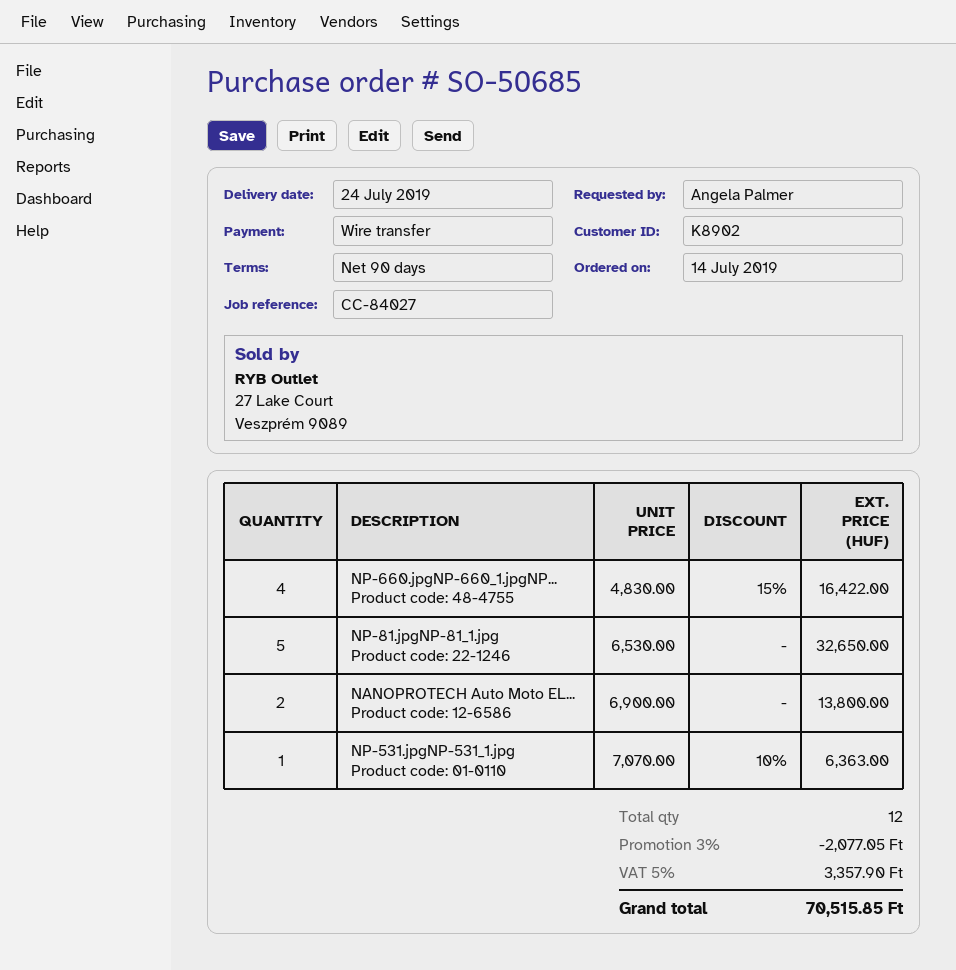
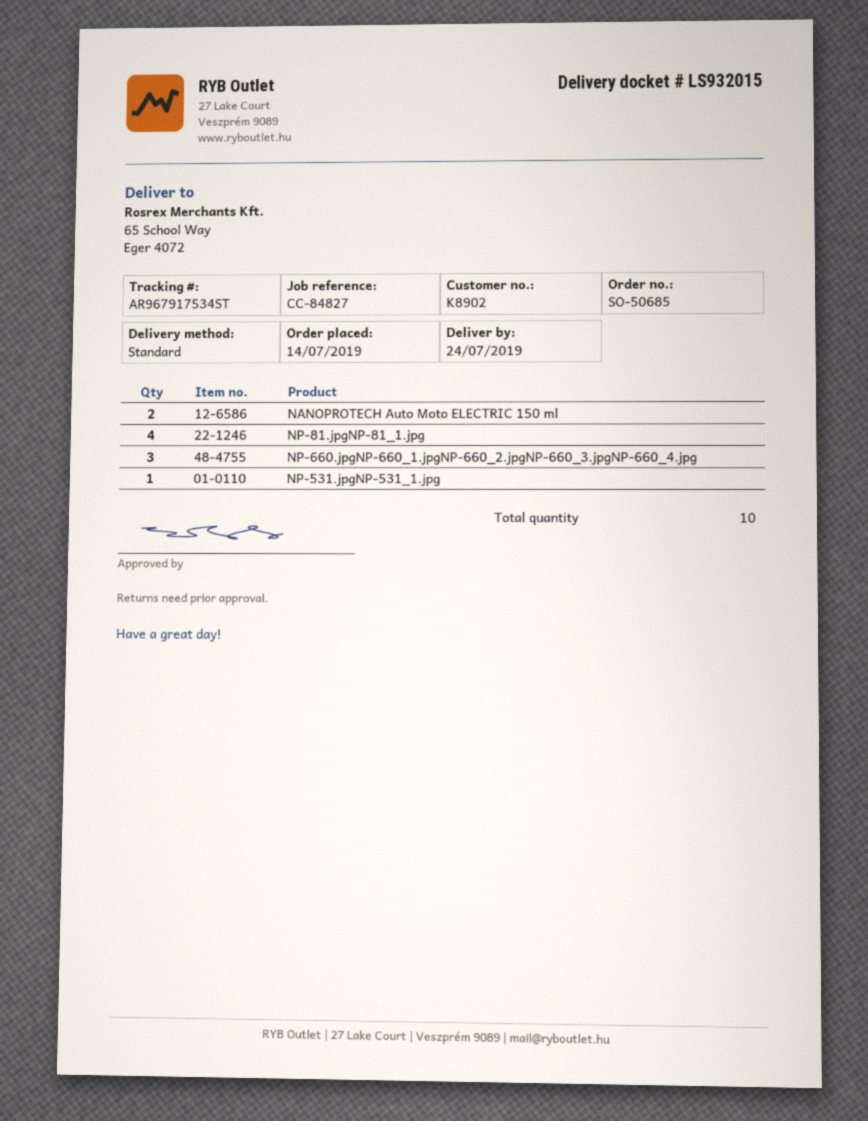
reference: CC-84027 -> CC-84827
NP-660.jpgNP-660_1.jpgNP...: 4 -> 3
NP-81.jpgNP-81_1.jpg: 5 -> 4
total quantity: 12 -> 10

